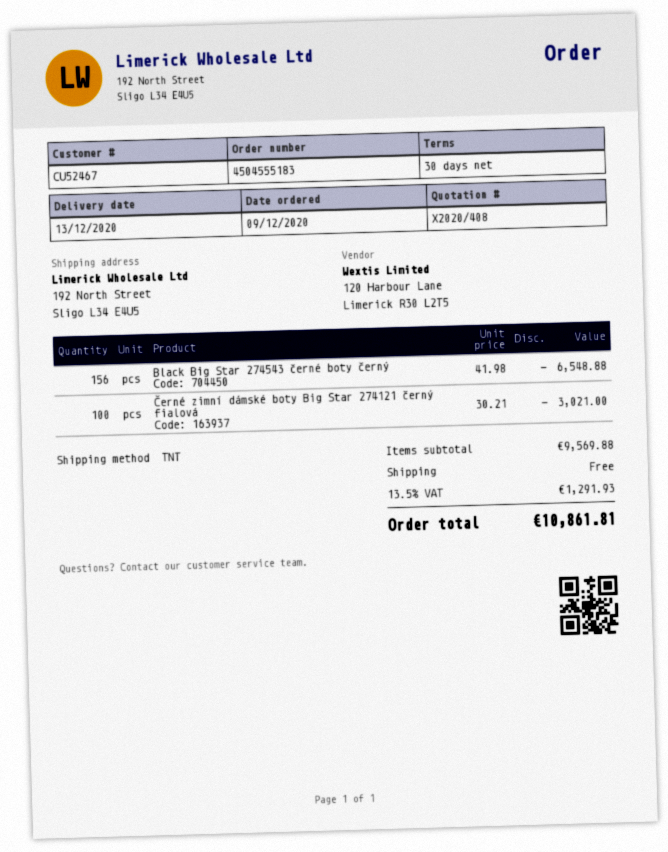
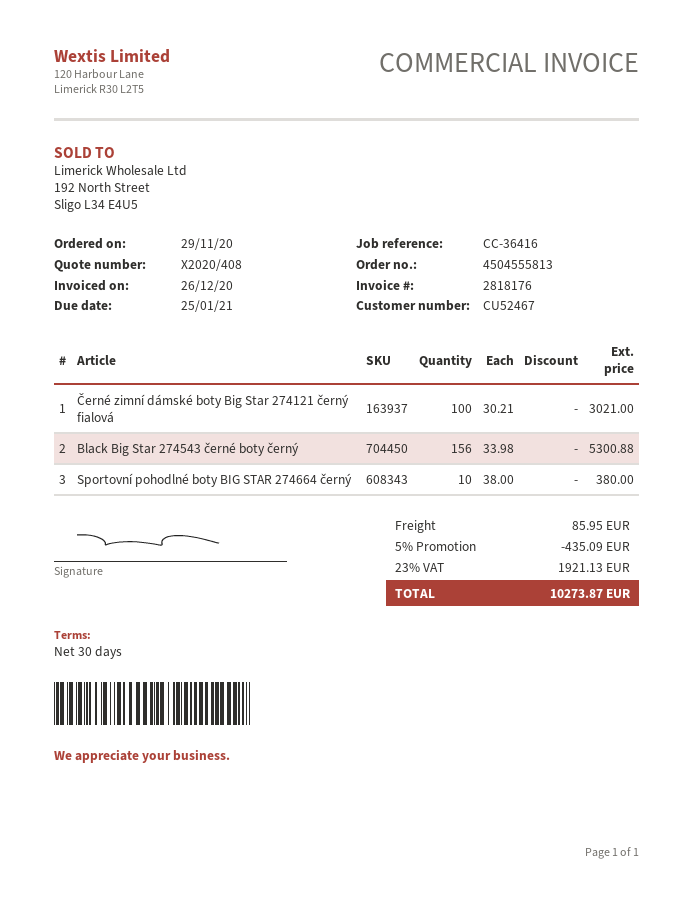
order number: 4504555183 -> 4504555813
order date: 2020-12-09 -> 2020-11-29
Black Big Star 274543 černé boty černý: 156 x 41.98 = 6548.88 -> 156 x 33.98 = 5300.88
Sportovní pohodlné boty BIG STAR 274664 černý: none -> 10 x 38.00 = 380.00
discount: none -> 5% = 435.09
shipping: 0.00 -> 85.95
tax: 13.5% = 1291.93 -> 23% = 1921.13
total: 10861.81 -> 10273.87

